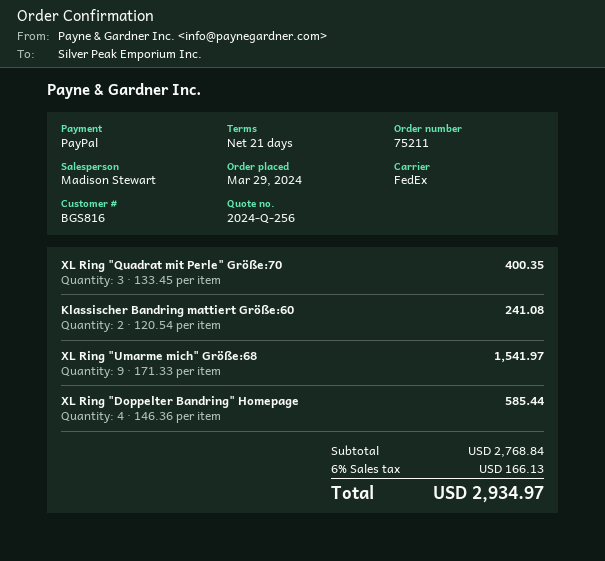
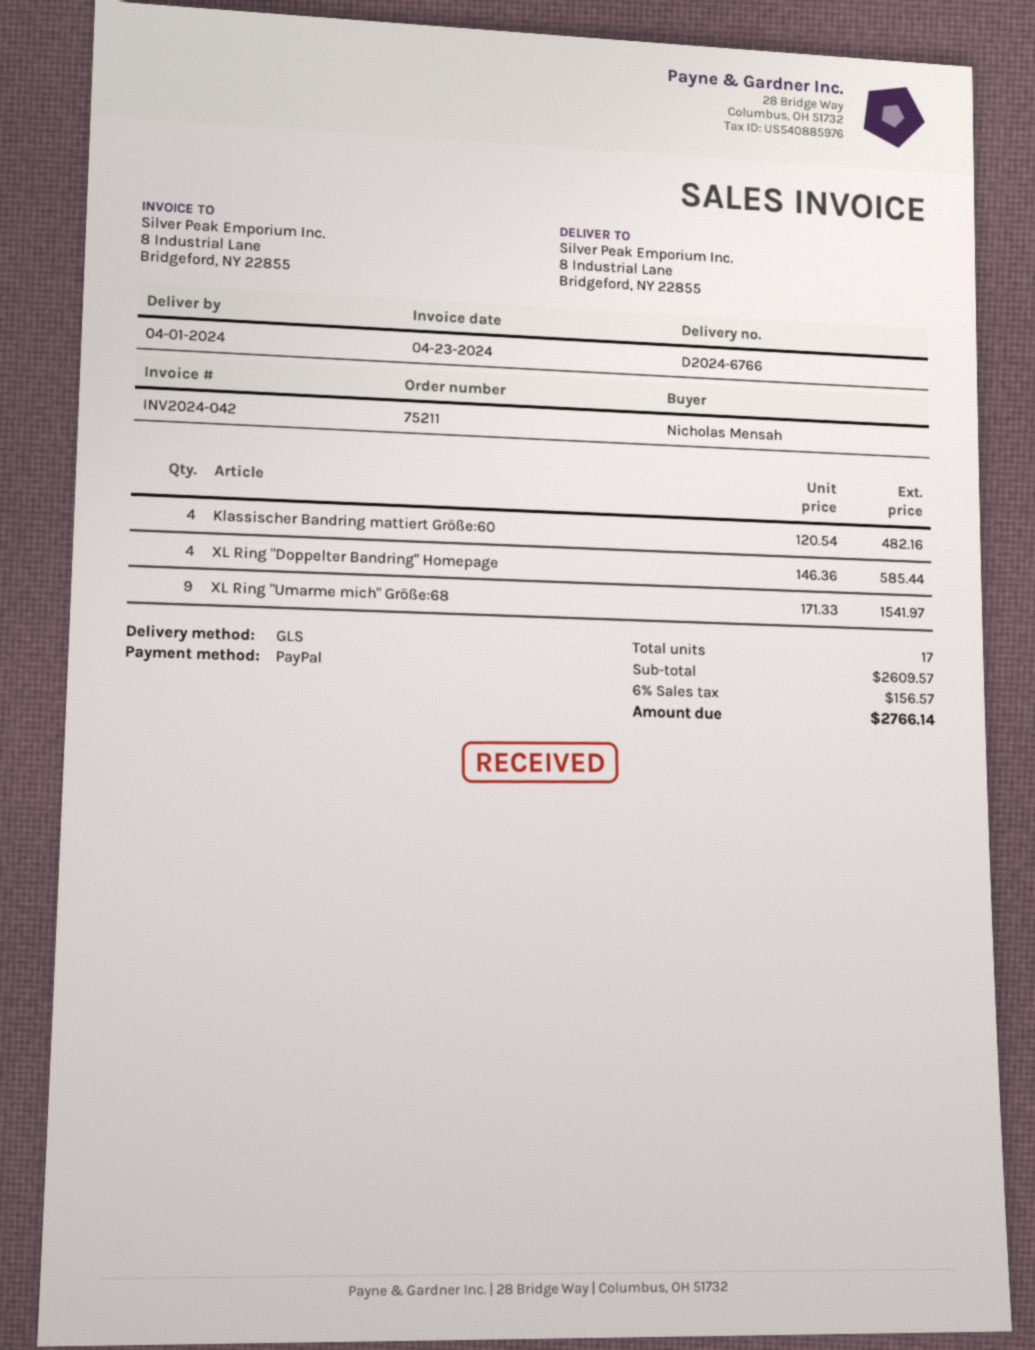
shipping method: FedEx -> GLS
XL Ring "Quadrat mit Perle" Größe:70: 3 x 133.45 = 400.35 -> none
Klassischer Bandring mattiert Größe:60: 2 x 120.54 = 241.08 -> 4 x 120.54 = 482.16
subtotal: 2768.84 -> 2609.57
tax: 6% = 166.13 -> 6% = 156.57
total: 2934.97 -> 2766.14

